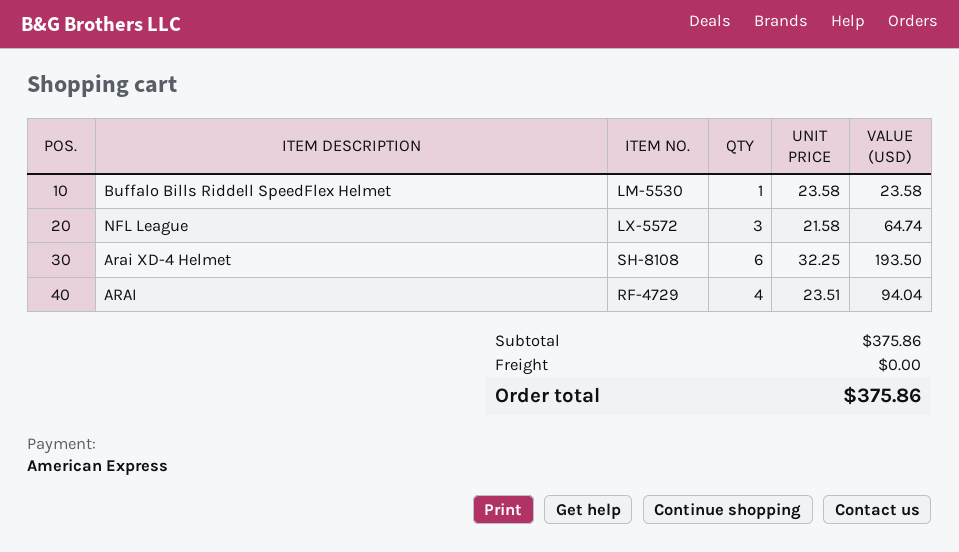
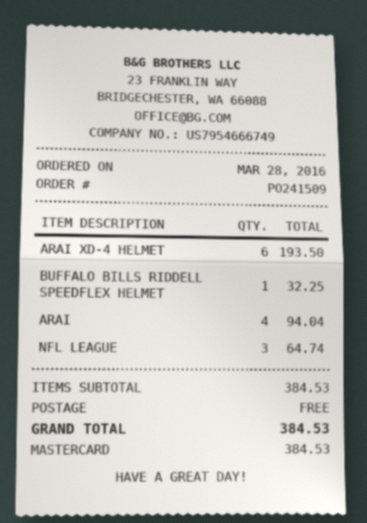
payment method: American Express -> Mastercard
Buffalo Bills Riddell SpeedFlex Helmet: 1 for 23.58 -> 1 for 32.25
subtotal: 375.86 -> 384.53
total: 375.86 -> 384.53

